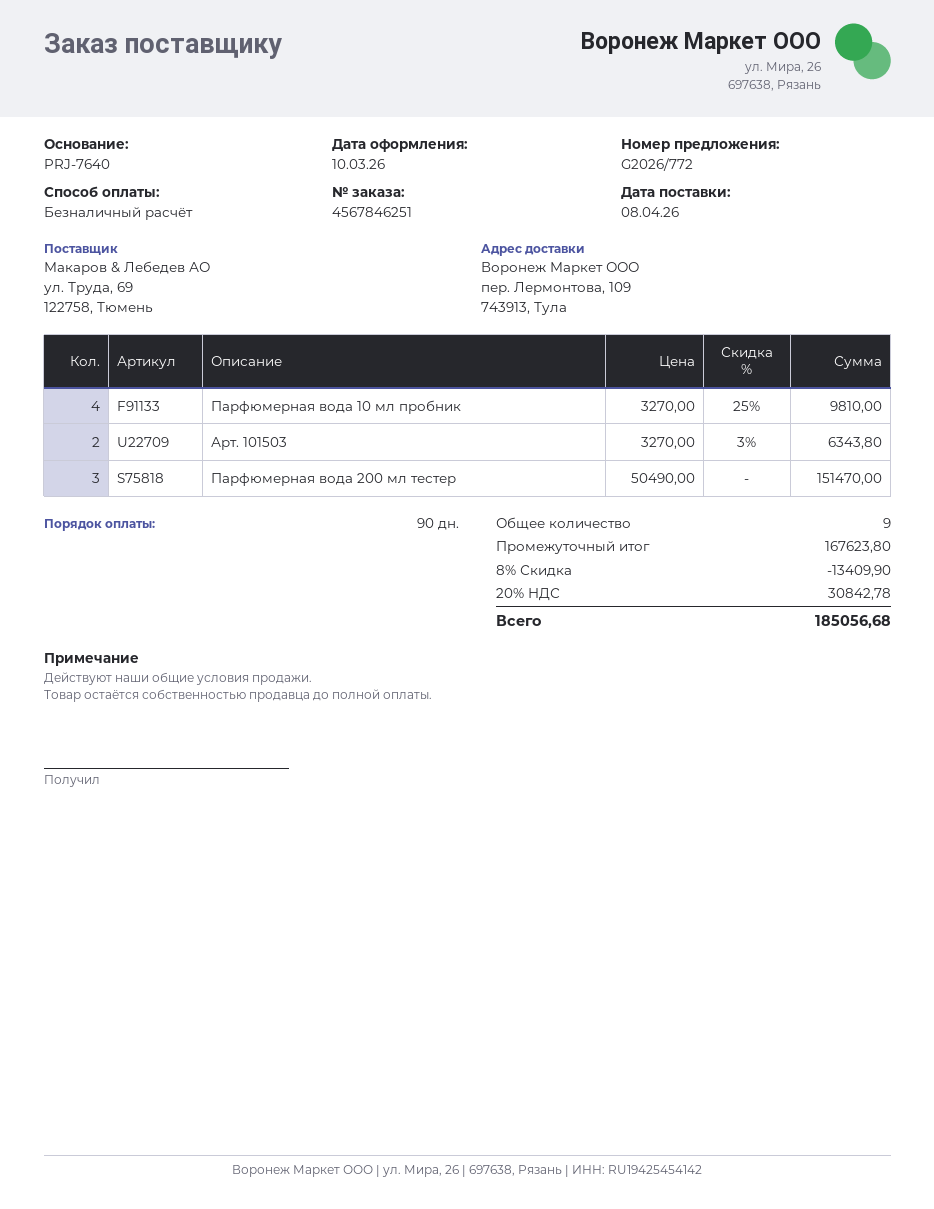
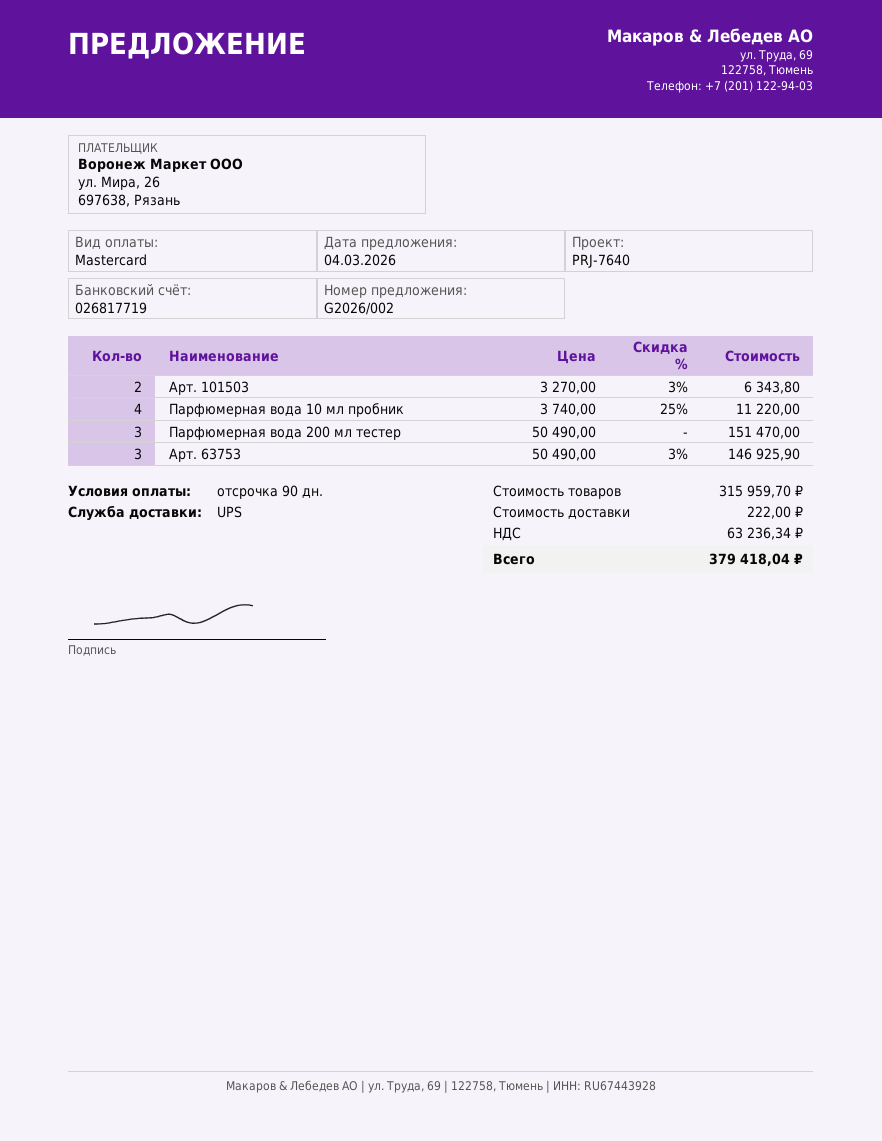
quote number: G2026/772 -> G2026/002
payment method: bank transfer -> Mastercard
Парфюмерная вода 10 мл пробник: 4 x 3270.00 - 25% = 9810.00 -> 4 x 3740.00 - 25% = 11220.00
Арт. 63753: none -> 3 x 50490.00 - 3% = 146925.90
subtotal: 167623.80 -> 315959.70
discount: 8% = 13409.90 -> none
shipping: none -> 222.00
tax: 30842.78 -> 63236.34
total: 185056.68 -> 379418.04

